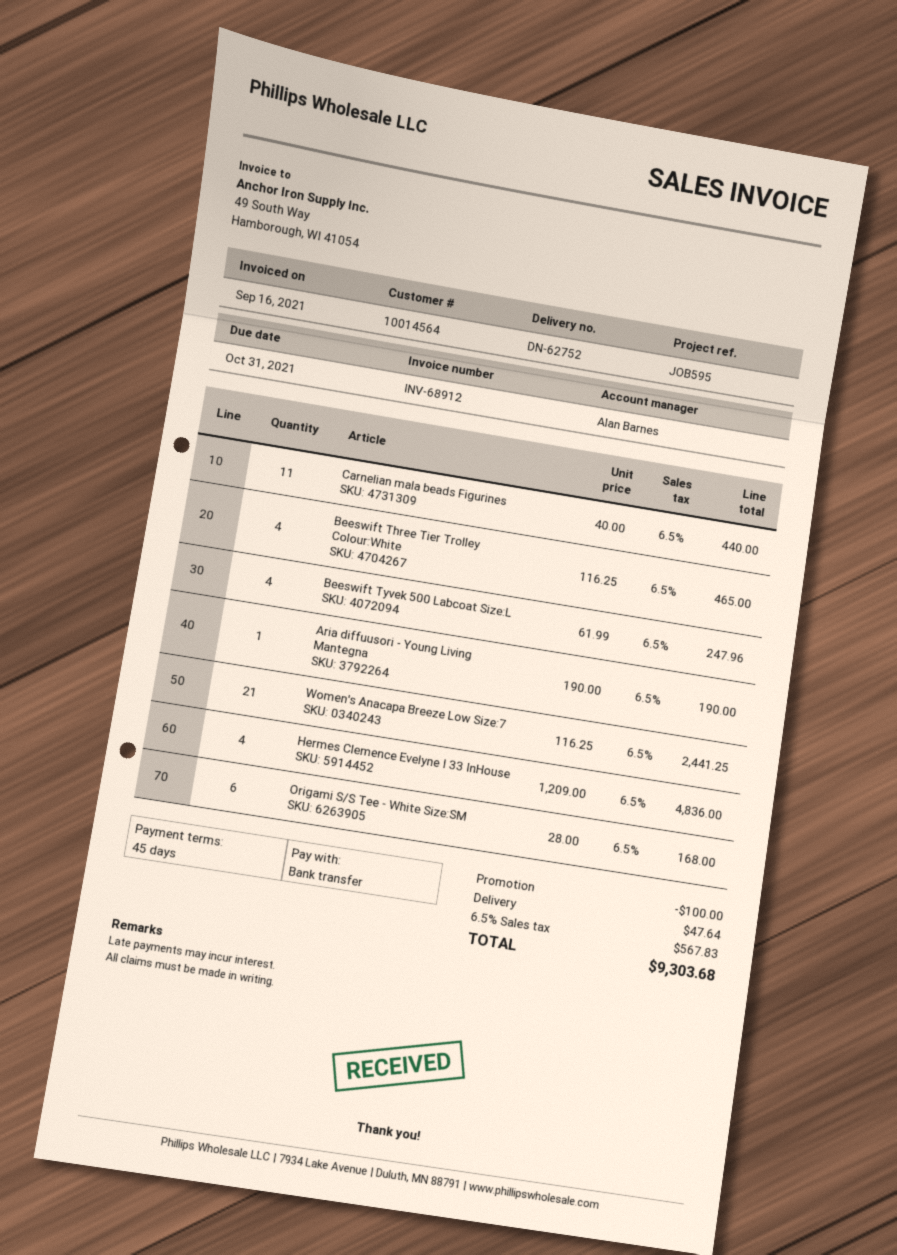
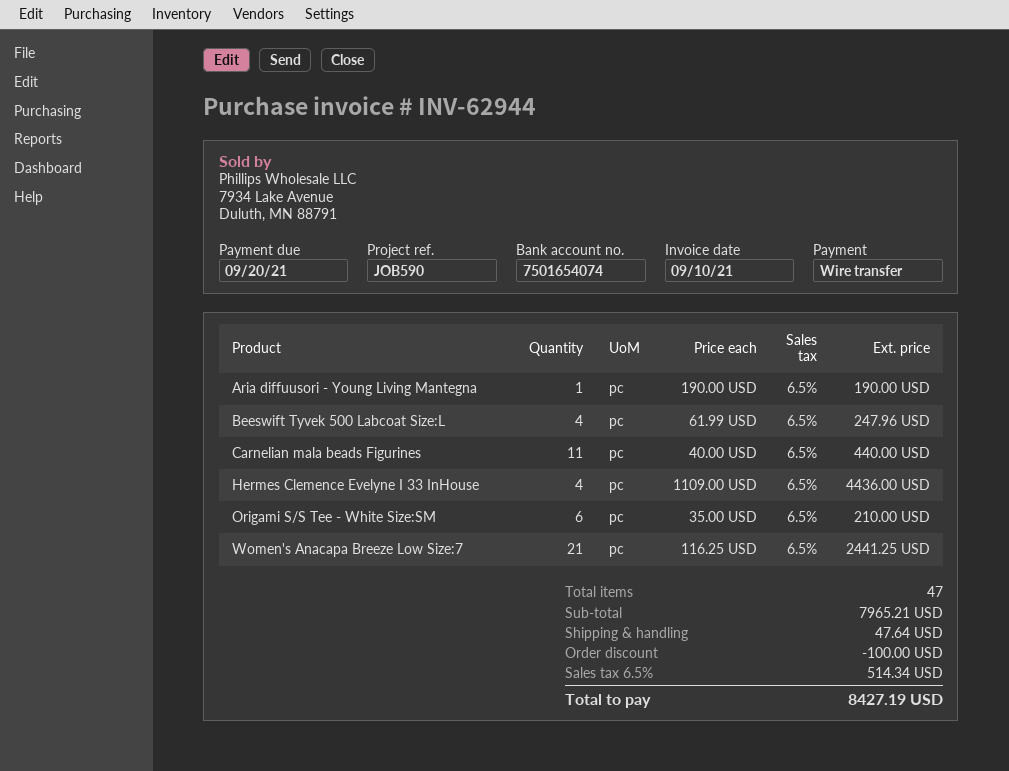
invoice number: INV-68912 -> INV-62944
invoice date: 2021-09-16 -> 2021-09-10
due date: 2021-10-31 -> 2021-09-20
reference: JOB595 -> JOB590
Beeswift Three Tier Trolley Colour:White: 4 x 116.25 = 465.00 -> none
Hermes Clemence Evelyne I 33 InHouse: 4 x 1209.00 = 4836.00 -> 4 x 1109.00 = 4436.00
Origami S/S Tee - White Size:SM: 6 x 28.00 = 168.00 -> 6 x 35.00 = 210.00
tax: 6.5% = 567.83 -> 6.5% = 514.34
total: 9303.68 -> 8427.19

